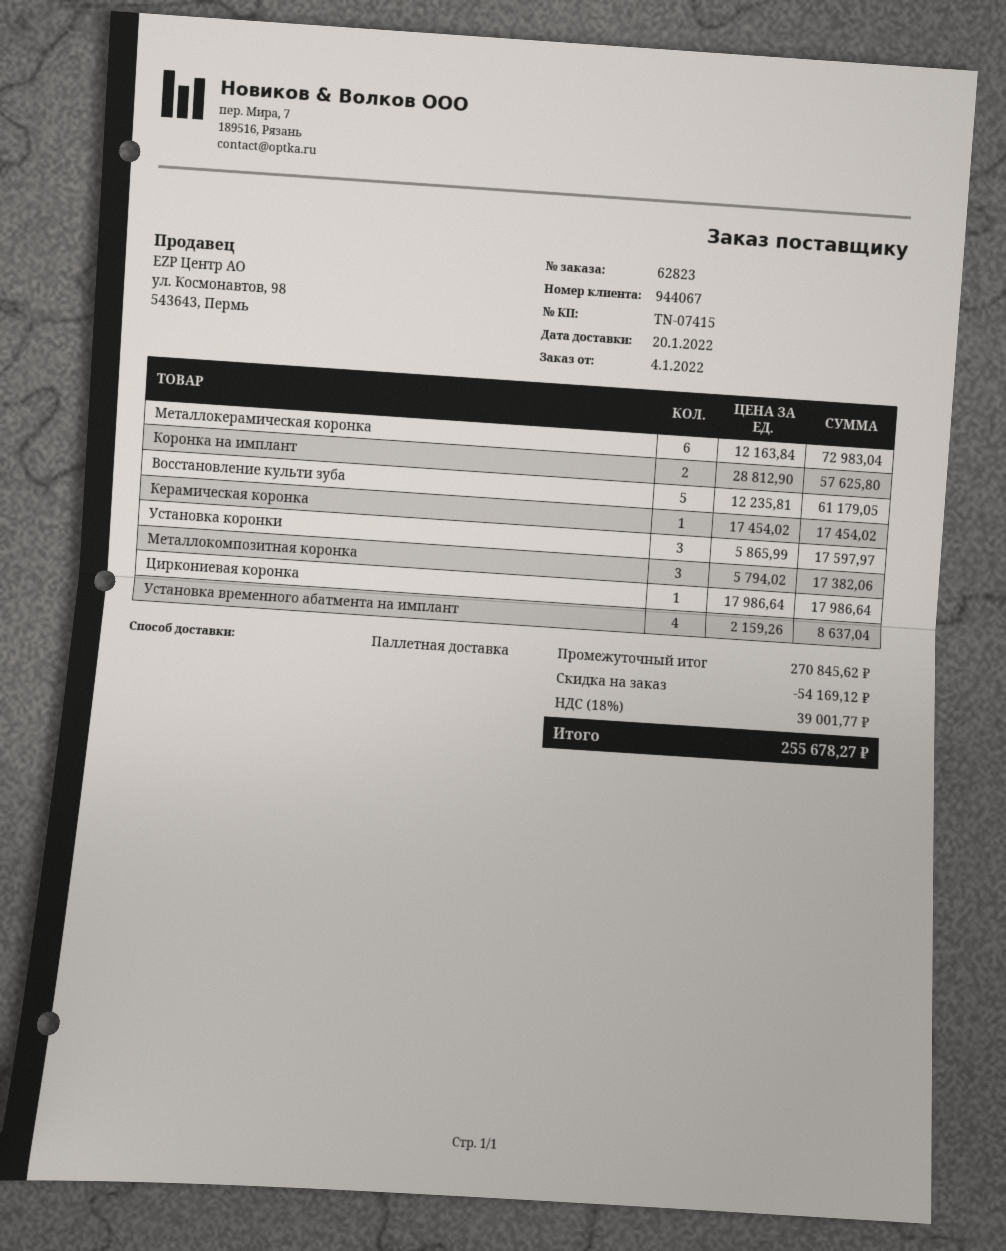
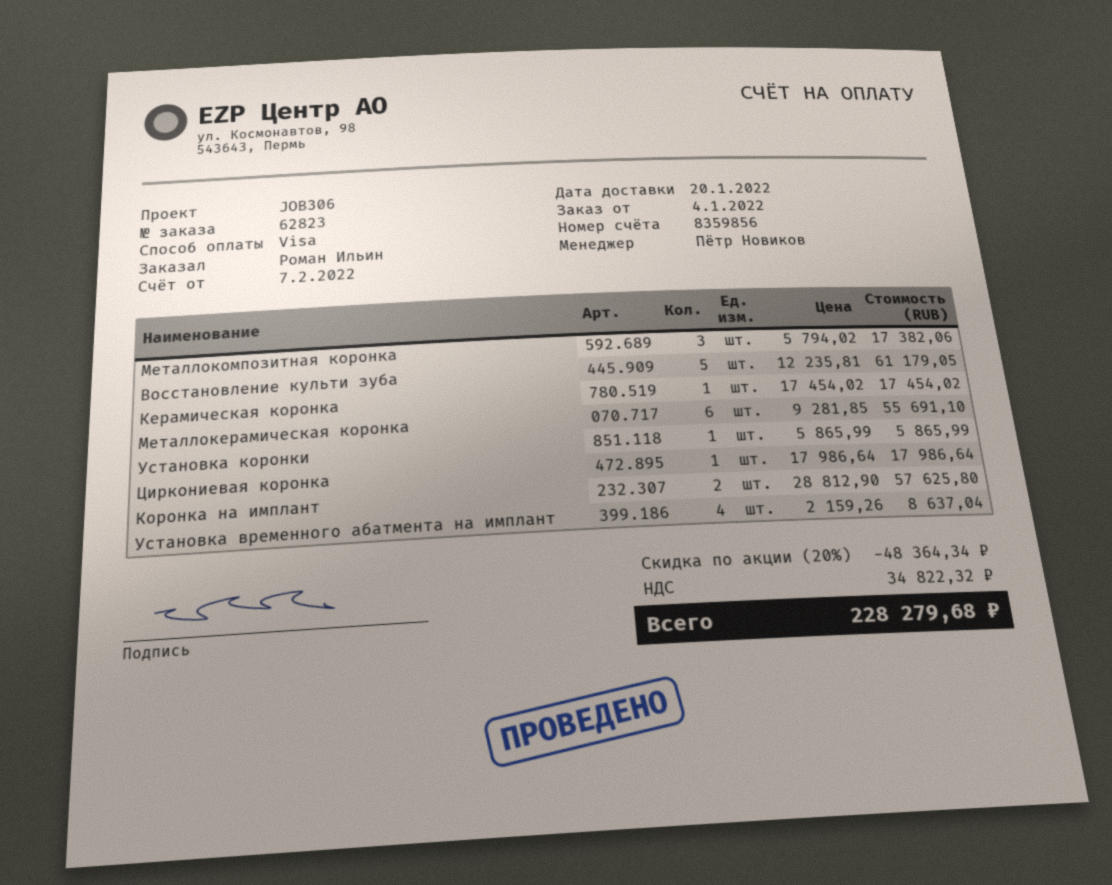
Металлокерамическая коронка: 6 x 12163.84 = 72983.04 -> 6 x 9281.85 = 55691.10
Установка коронки: 3 x 5865.99 = 17597.97 -> 1 x 5865.99 = 5865.99
discount: 54169.12 -> 48364.34
tax: 39001.77 -> 34822.32
total: 255678.27 -> 228279.68

